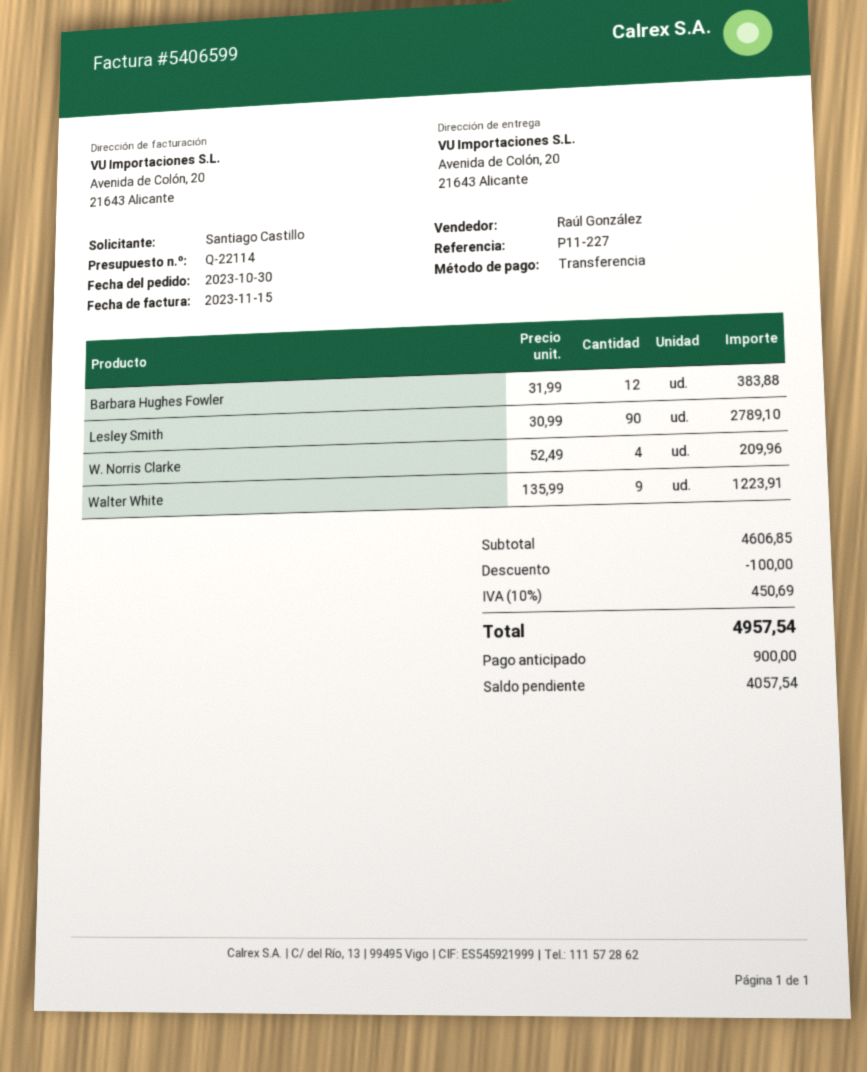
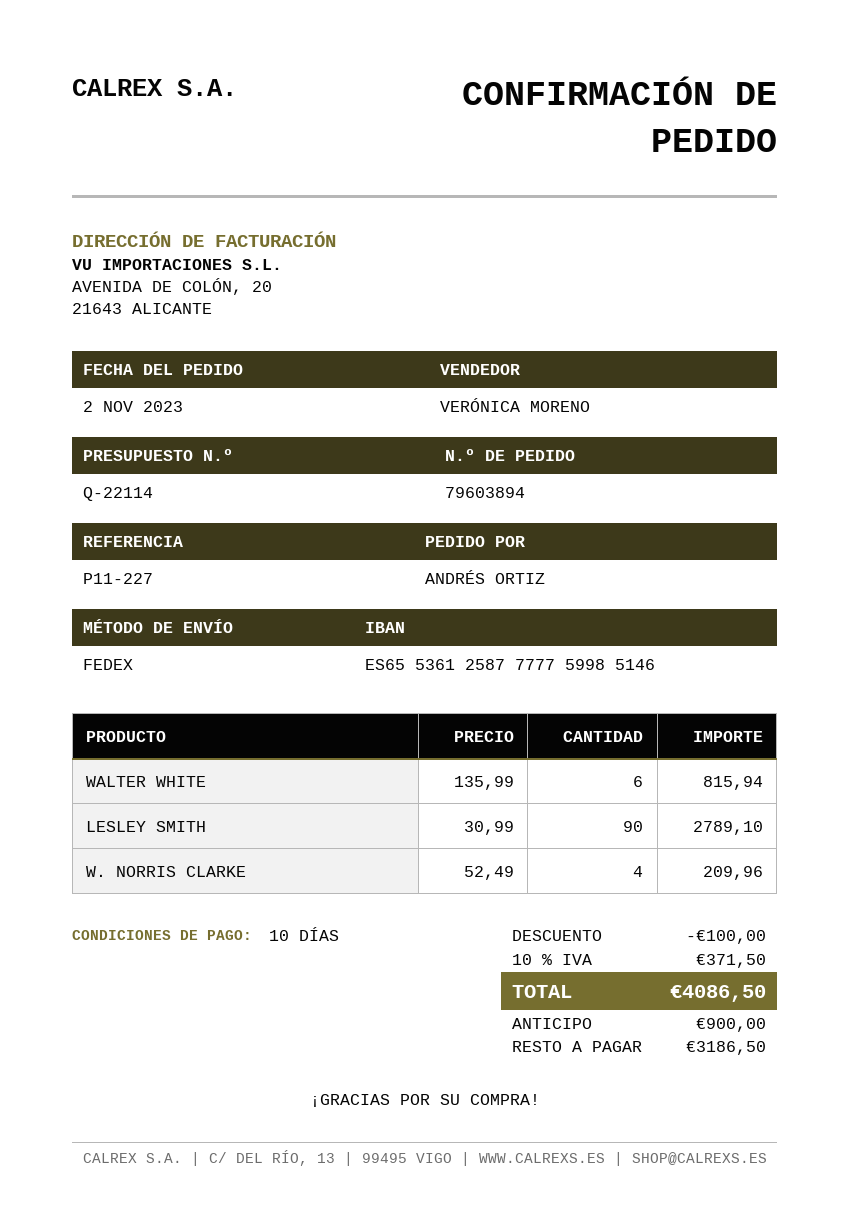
order date: 2023-10-30 -> 2023-11-02
ordered by: Santiago Castillo -> ANDRÉS ORTIZ
sales rep: Raúl González -> VERÓNICA MORENO
Barbara Hughes Fowler: 12 x 31.99 = 383.88 -> none
Walter White: 9 x 135.99 = 1223.91 -> 6 x 135.99 = 815.94
tax: 10% = 450.69 -> 10% = 371.50
total: 4957.54 -> 4086.50
balance: 4057.54 -> 3186.50

